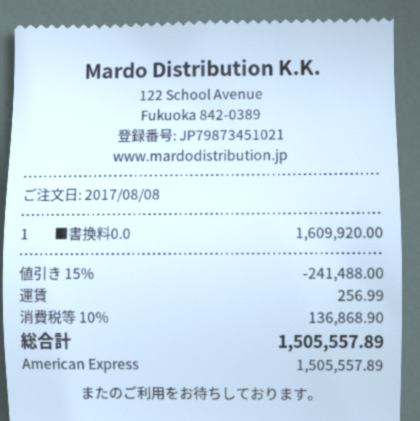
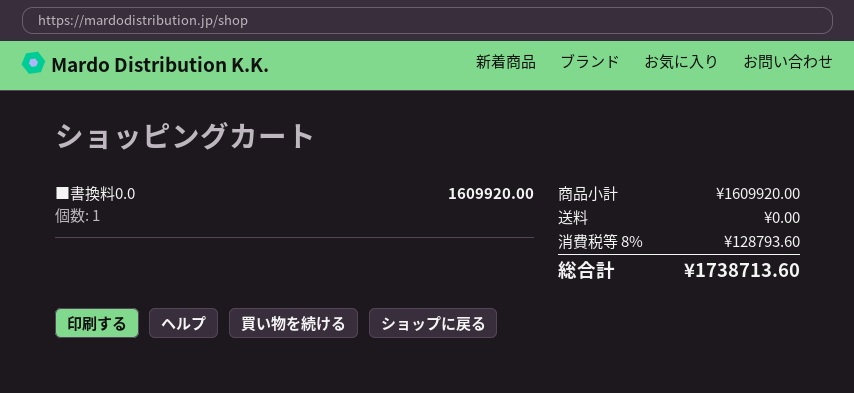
discount: 15% = 241488.00 -> none
shipping: 256.99 -> 0.00
tax: 10% = 136868.90 -> 8% = 128793.60
total: 1505557.89 -> 1738713.60

